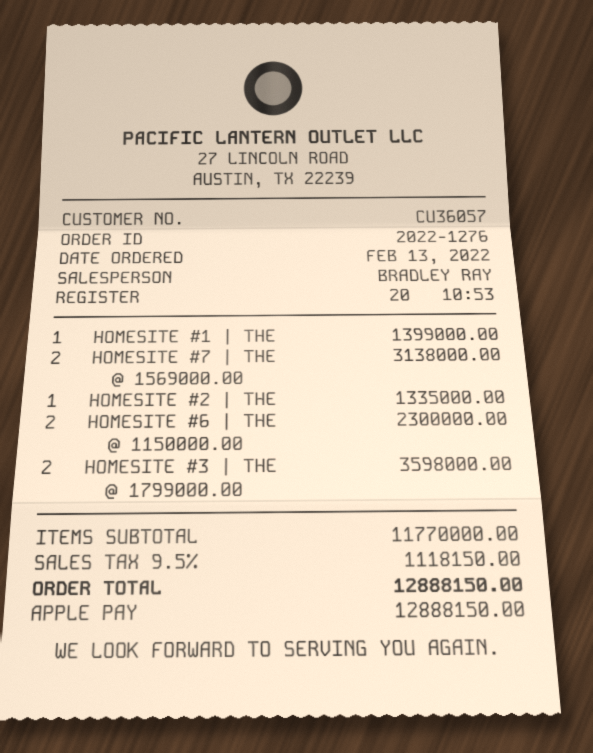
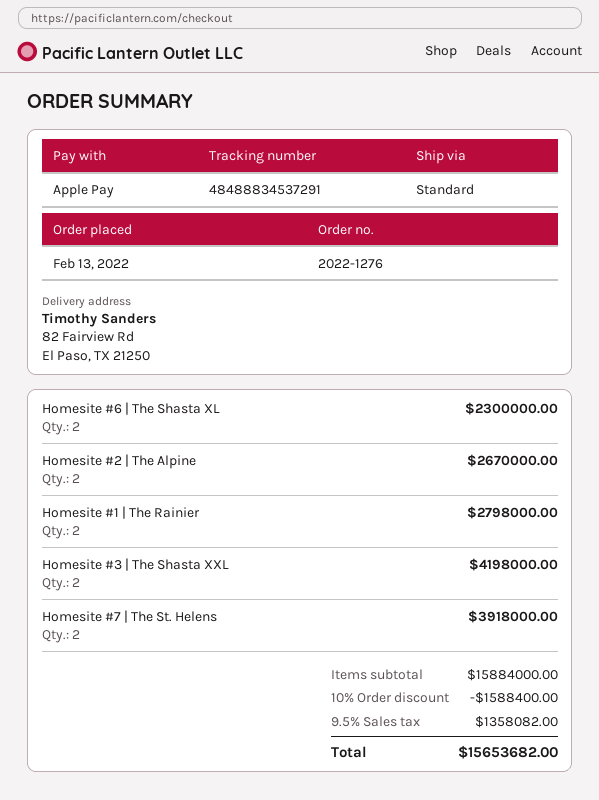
HOMESITE #1 | THE: 1 for 1399000.00 -> 2 for 2798000.00
HOMESITE #7 | THE: 2 for 3138000.00 -> 2 for 3918000.00
HOMESITE #2 | THE: 1 for 1335000.00 -> 2 for 2670000.00
HOMESITE #3 | THE: 2 for 3598000.00 -> 2 for 4198000.00
subtotal: 11770000.00 -> 15884000.00
discount: none -> 10% = 1588400.00
tax: 9.5% = 1118150.00 -> 9.5% = 1358082.00
total: 12888150.00 -> 15653682.00

